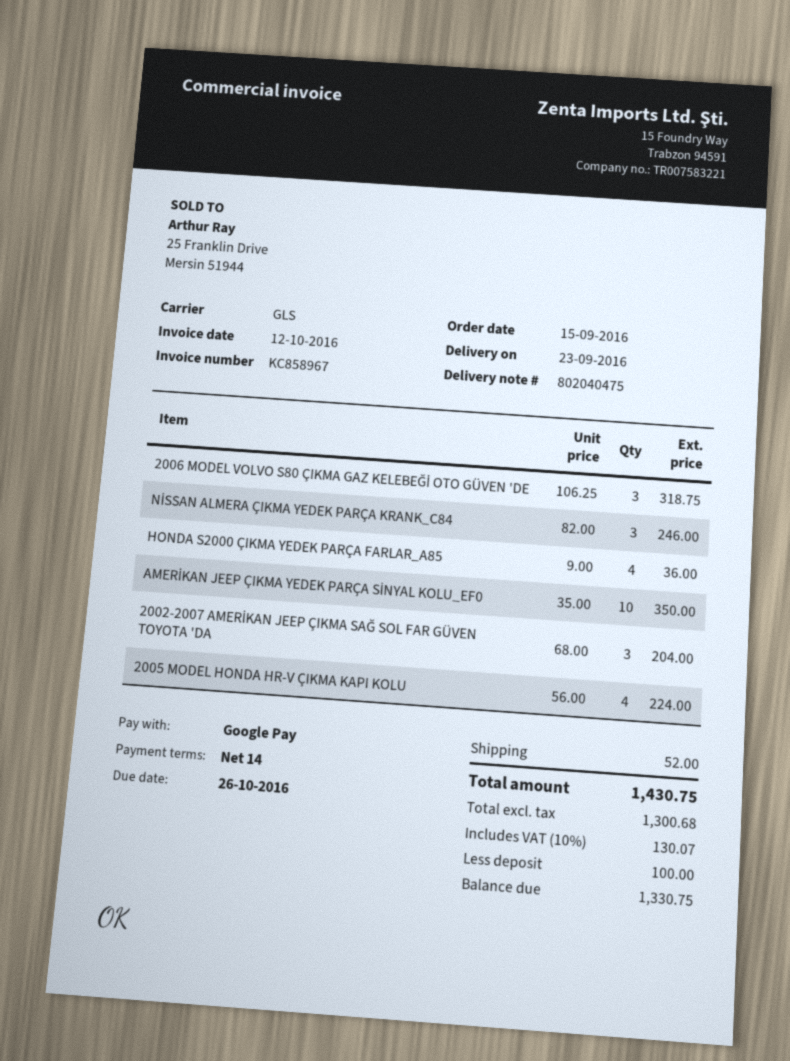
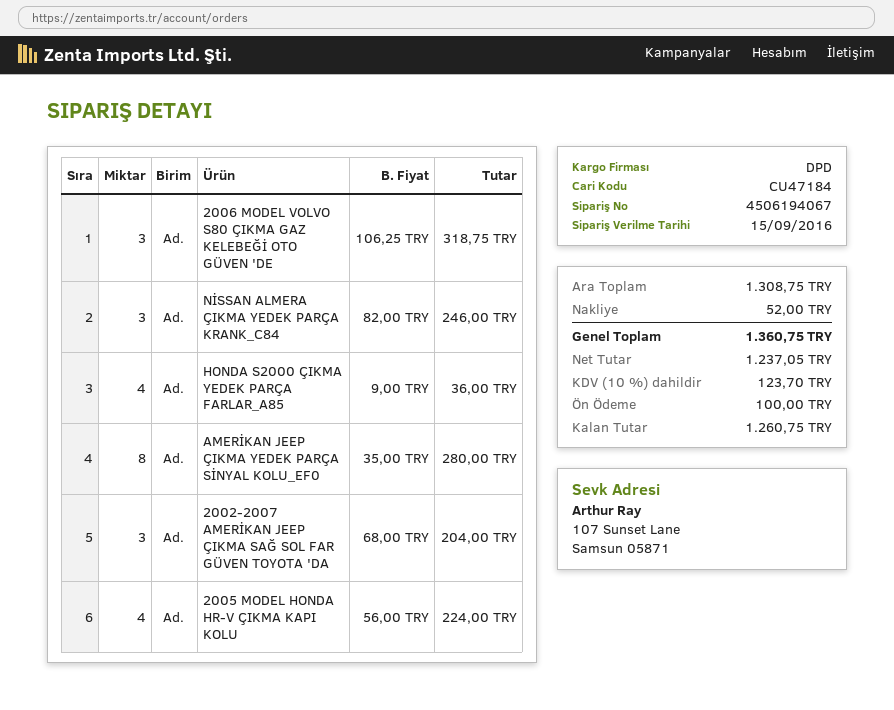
shipping method: GLS -> DPD
AMERİKAN JEEP ÇIKMA YEDEK PARÇA SİNYAL KOLU_EF0: 10 x 35.00 = 350.00 -> 8 x 35.00 = 280.00
net: 1300.68 -> 1237.05
tax: 10% = 130.07 -> 10% = 123.70
total: 1430.75 -> 1360.75
balance: 1330.75 -> 1260.75

